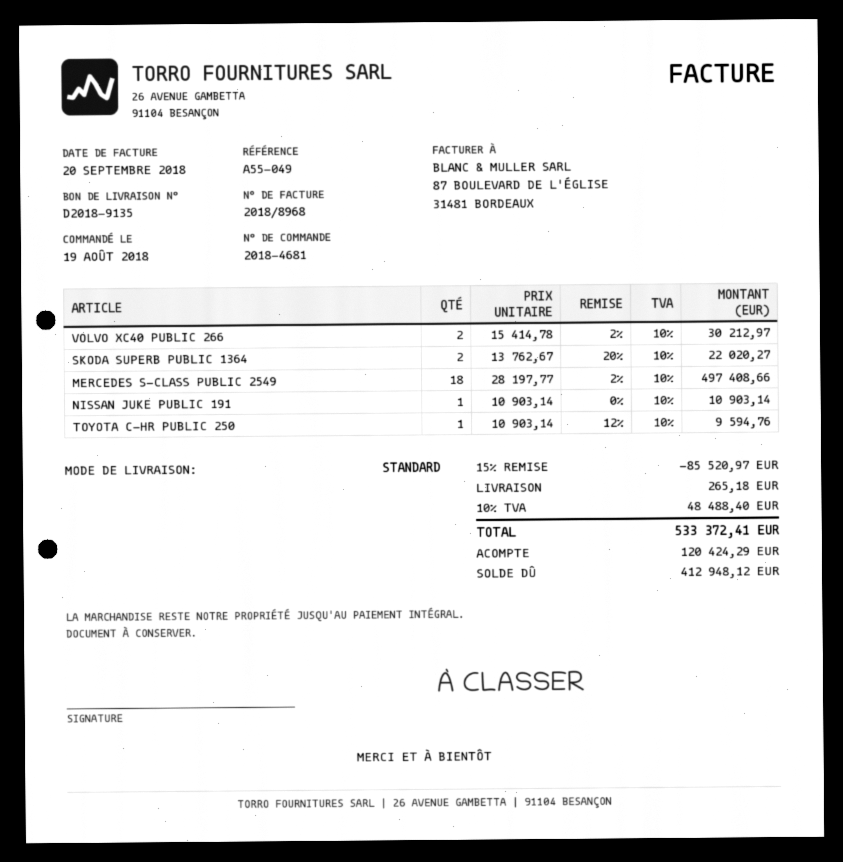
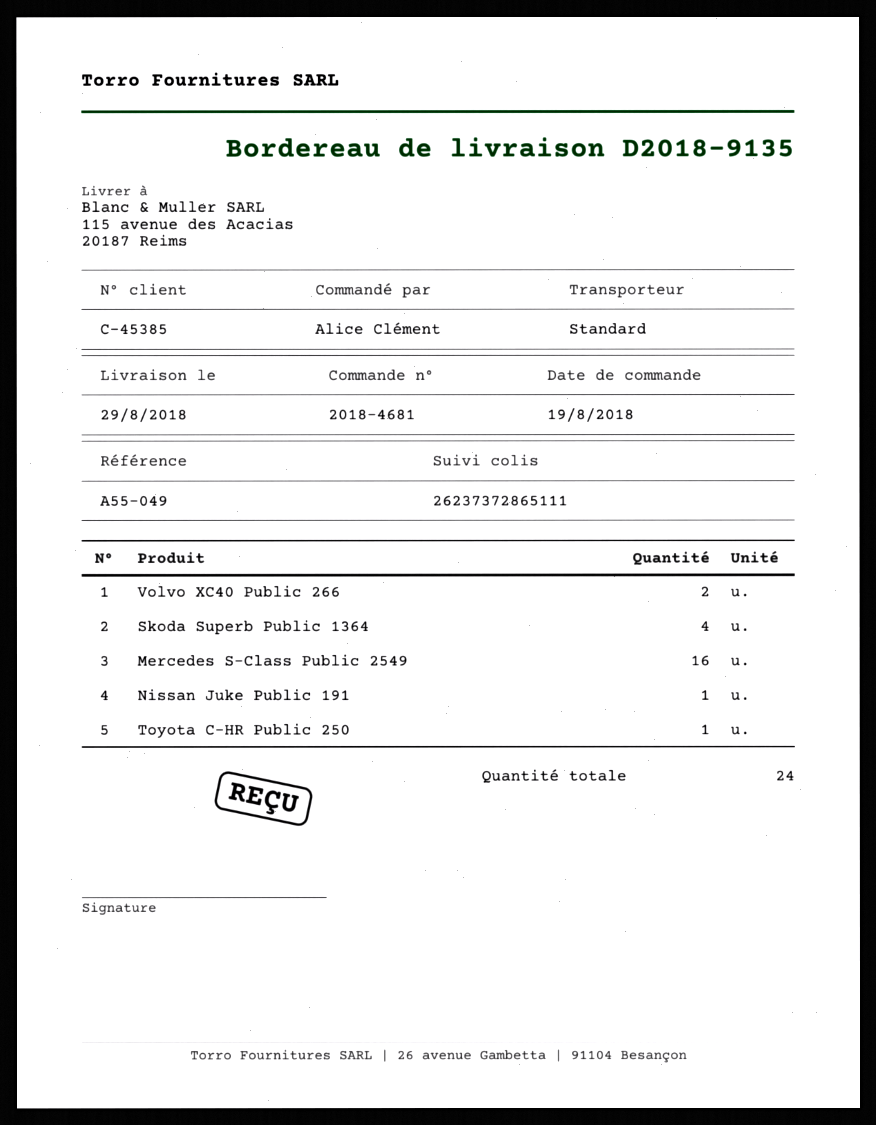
SKODA SUPERB PUBLIC 1364: 2 -> 4
MERCEDES S-CLASS PUBLIC 2549: 18 -> 16

